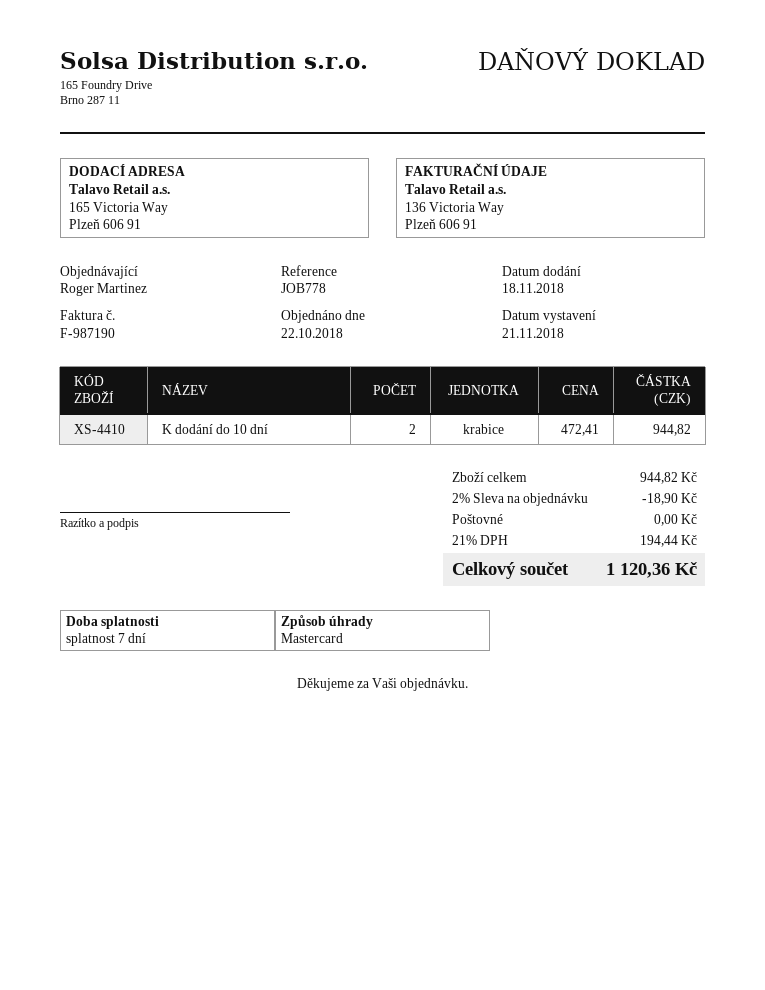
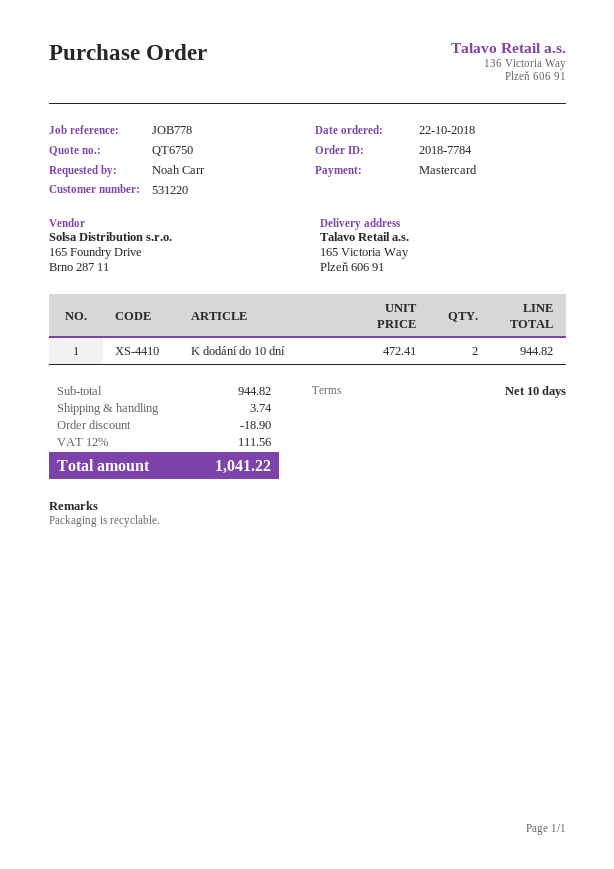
payment terms: 7 days -> 10 days
ordered by: Roger Martinez -> Noah Carr
shipping: 0.00 -> 3.74
tax: 21% = 194.44 -> 12% = 111.56
total: 1120.36 -> 1041.22

